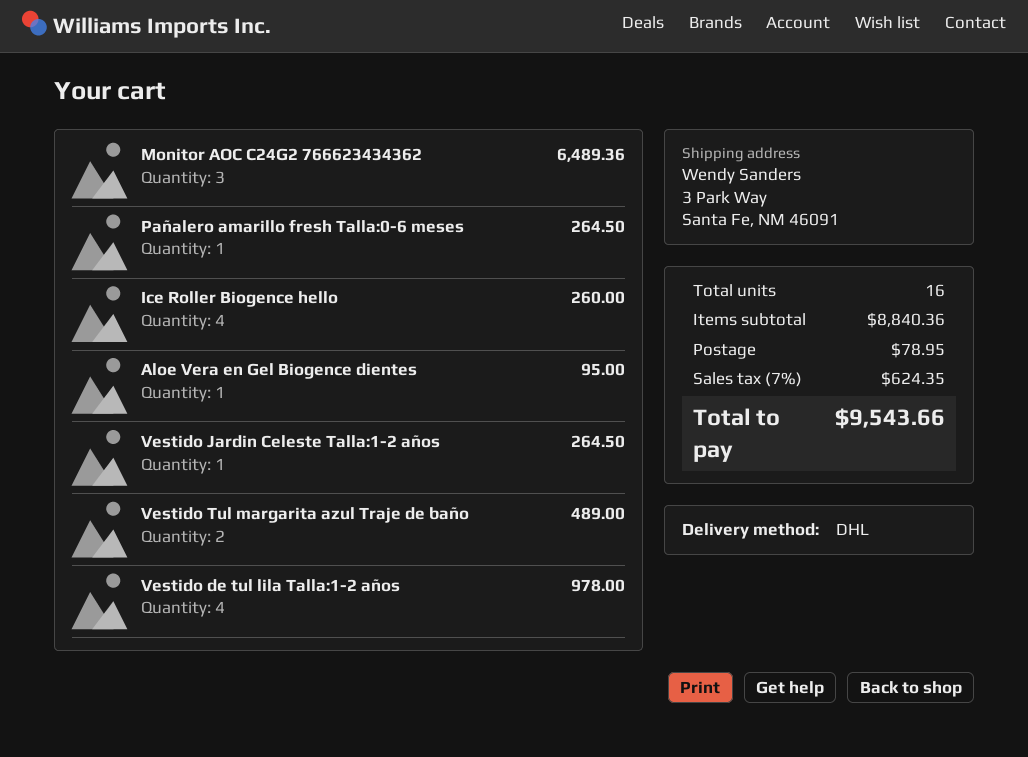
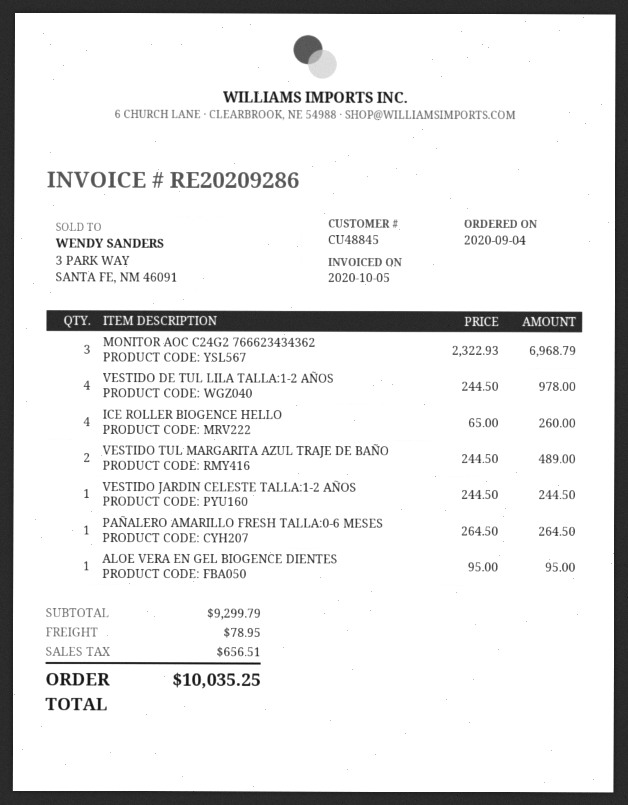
Monitor AOC C24G2 766623434362: 3 for 6489.36 -> 3 for 6968.79
Vestido Jardin Celeste Talla:1-2 años: 1 for 264.50 -> 1 for 244.50
subtotal: 8840.36 -> 9299.79
tax: 624.35 -> 656.51
total: 9543.66 -> 10035.25

